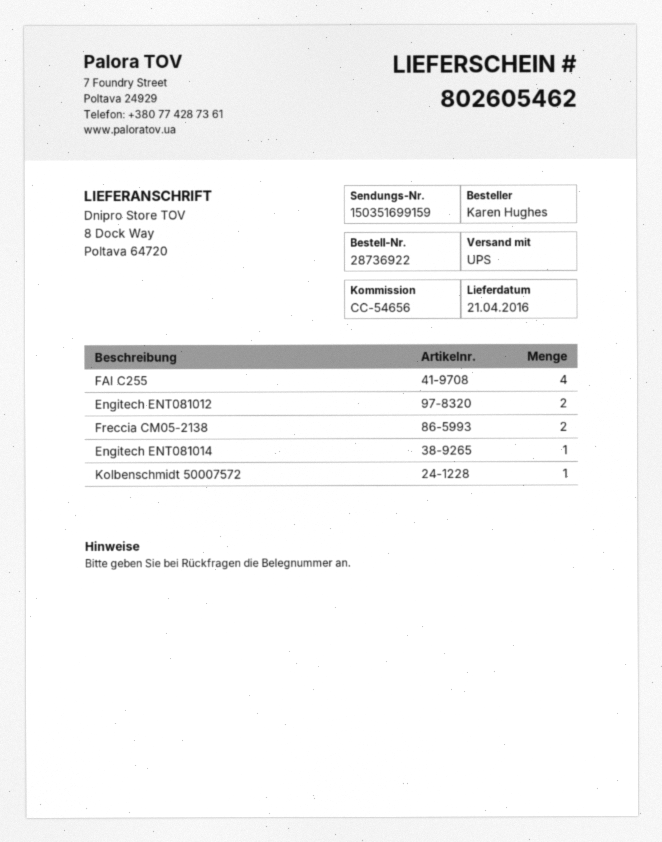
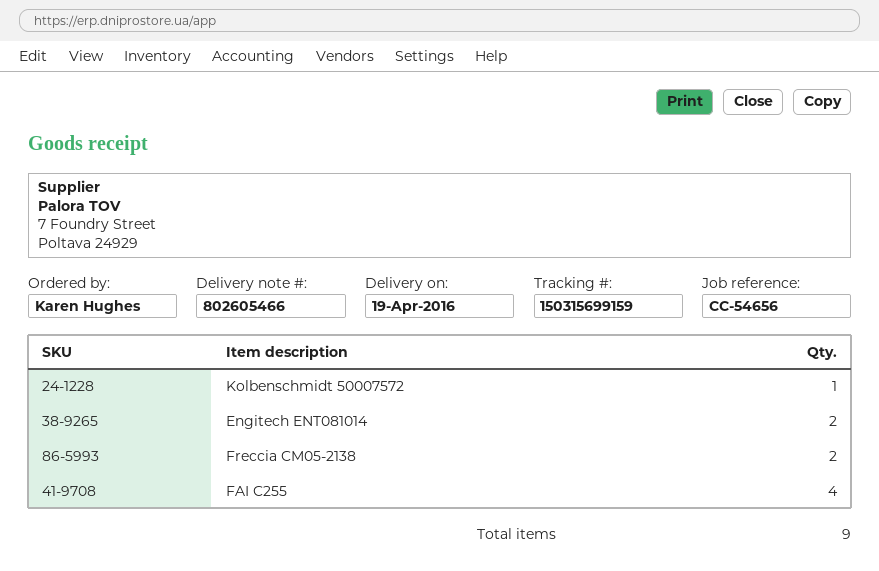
delivery note number: 802605462 -> 802605466
delivery date: 2016-04-21 -> 2016-04-19
tracking number: 150351699159 -> 150315699159
Engitech ENT081012: 2 -> none
Engitech ENT081014: 1 -> 2

